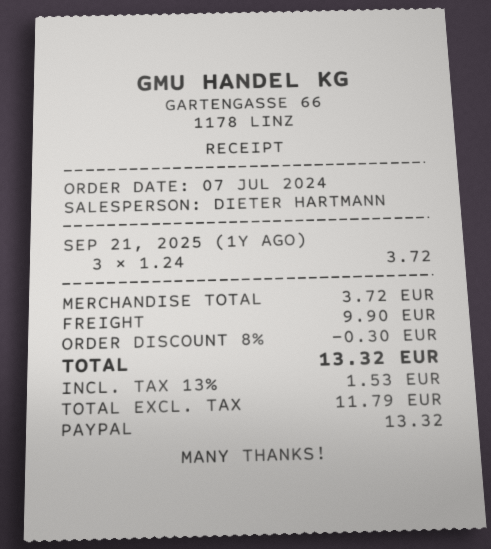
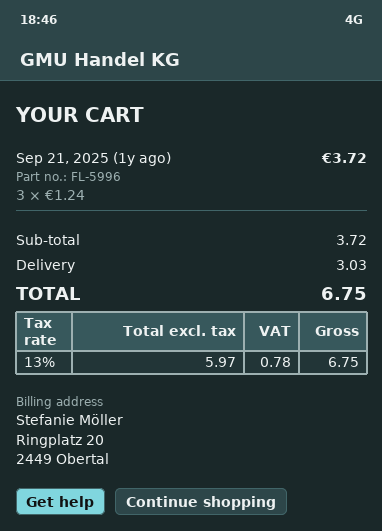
discount: 8% = 0.30 -> none
shipping: 9.90 -> 3.03
net: 11.79 -> 5.97
tax: 13% = 1.53 -> 13% = 0.78
total: 13.32 -> 6.75

